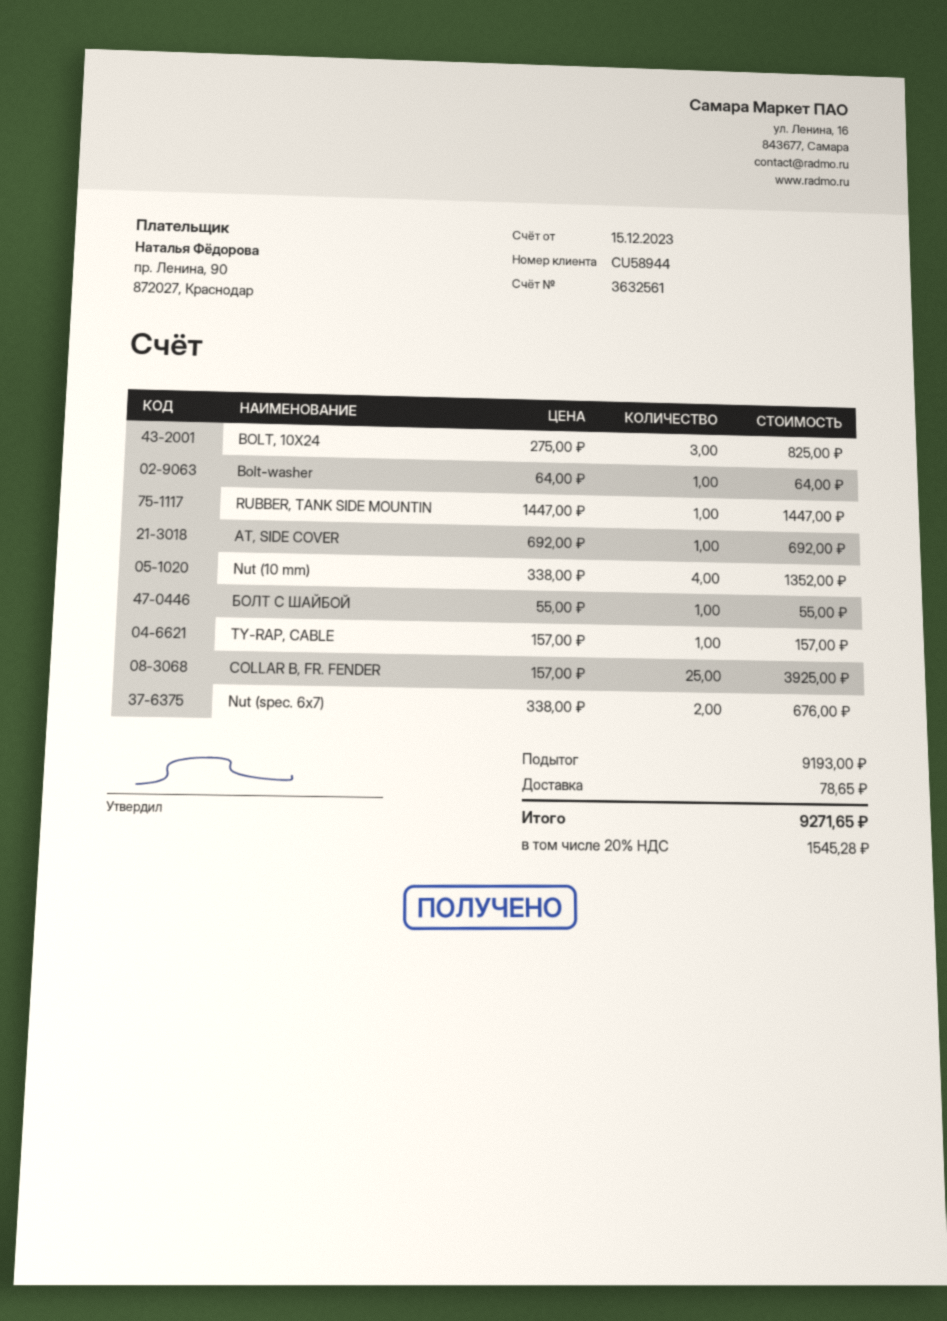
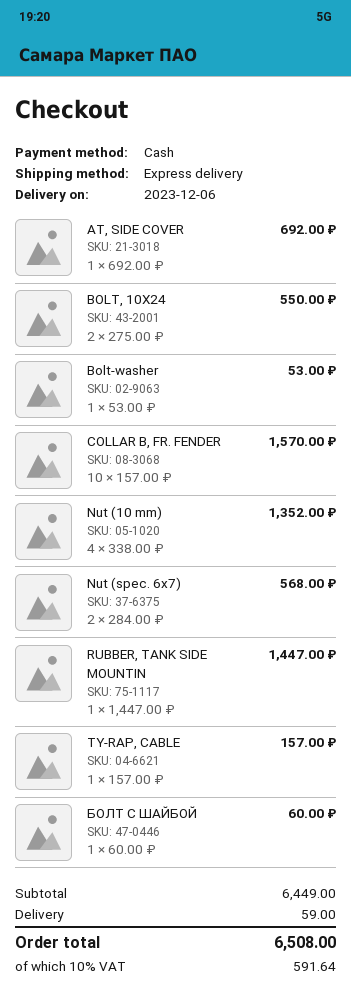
BOLT, 10X24: 3 x 275.00 = 825.00 -> 2 x 275.00 = 550.00
Bolt-washer: 1 x 64.00 = 64.00 -> 1 x 53.00 = 53.00
БОЛТ С ШАЙБОЙ: 1 x 55.00 = 55.00 -> 1 x 60.00 = 60.00
COLLAR B, FR. FENDER: 25 x 157.00 = 3925.00 -> 10 x 157.00 = 1570.00
Nut (spec. 6x7): 2 x 338.00 = 676.00 -> 2 x 284.00 = 568.00
subtotal: 9193.00 -> 6449.00
shipping: 78.65 -> 59.00
tax: 20% = 1545.28 -> 10% = 591.64
total: 9271.65 -> 6508.00

